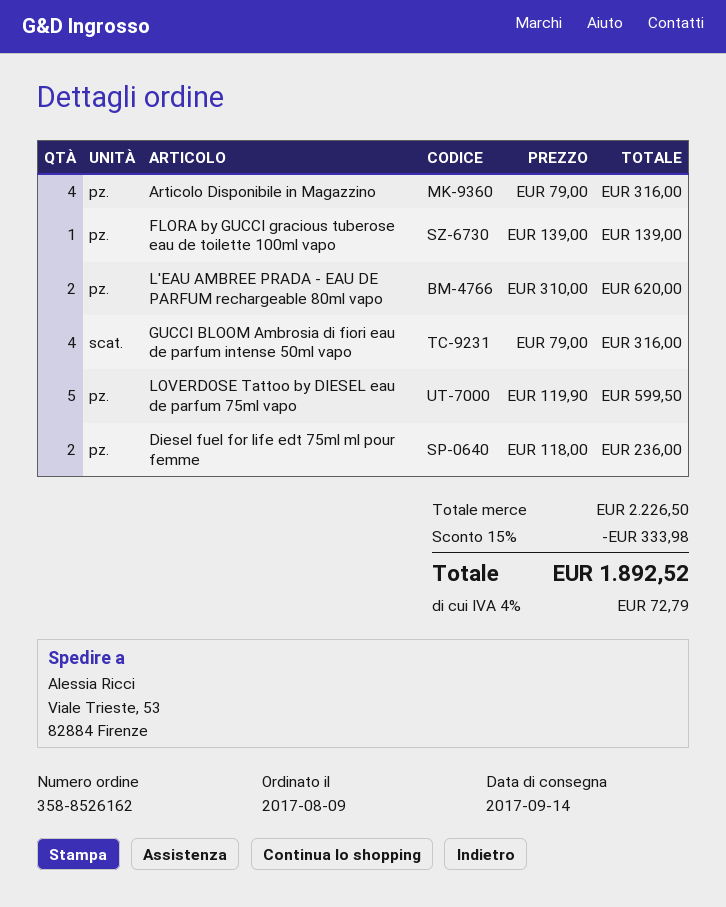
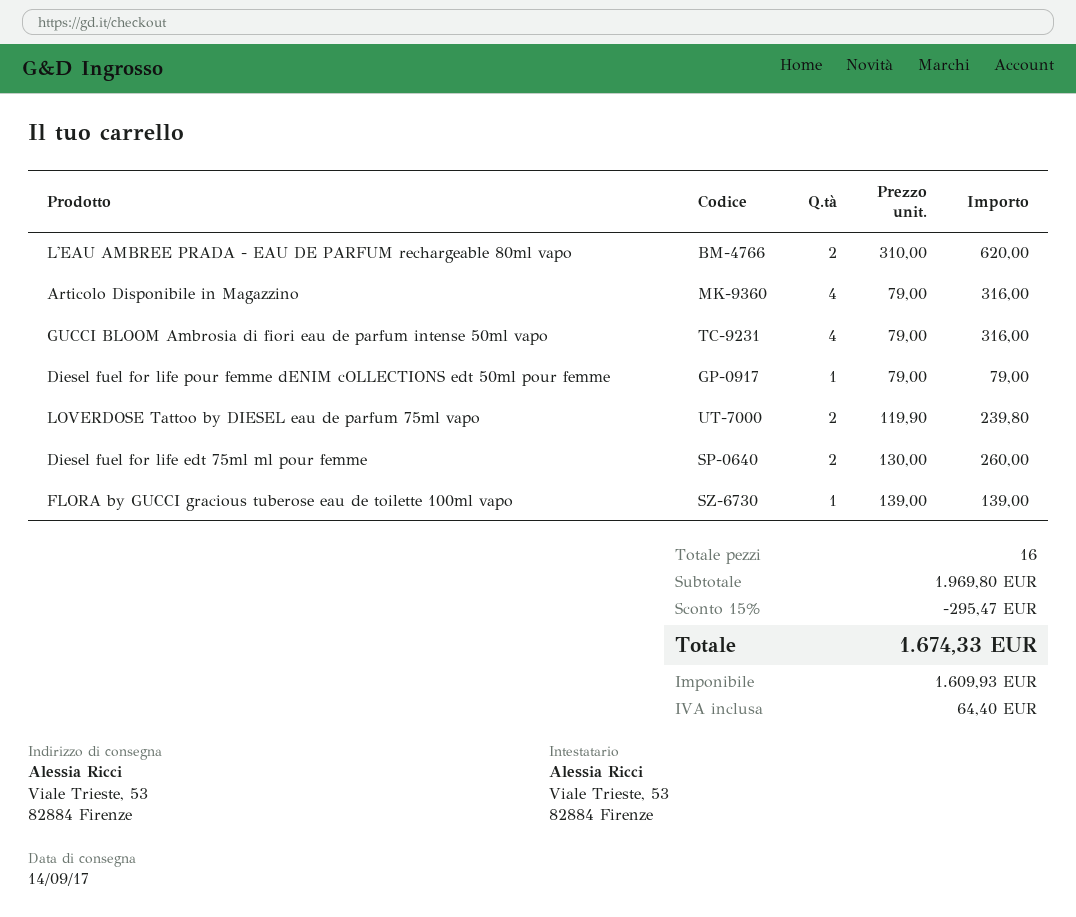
LOVERDOSE Tattoo by DIESEL eau de parfum 75ml vapo: 5 x 119.90 = 599.50 -> 2 x 119.90 = 239.80
Diesel fuel for life edt 75ml ml pour femme: 2 x 118.00 = 236.00 -> 2 x 130.00 = 260.00
Diesel fuel for life pour femme dENIM cOLLECTIONS edt 50ml pour femme: none -> 1 x 79.00 = 79.00
subtotal: 2226.50 -> 1969.80
discount: 15% = 333.98 -> 15% = 295.47
tax: 72.79 -> 64.40
total: 1892.52 -> 1674.33

